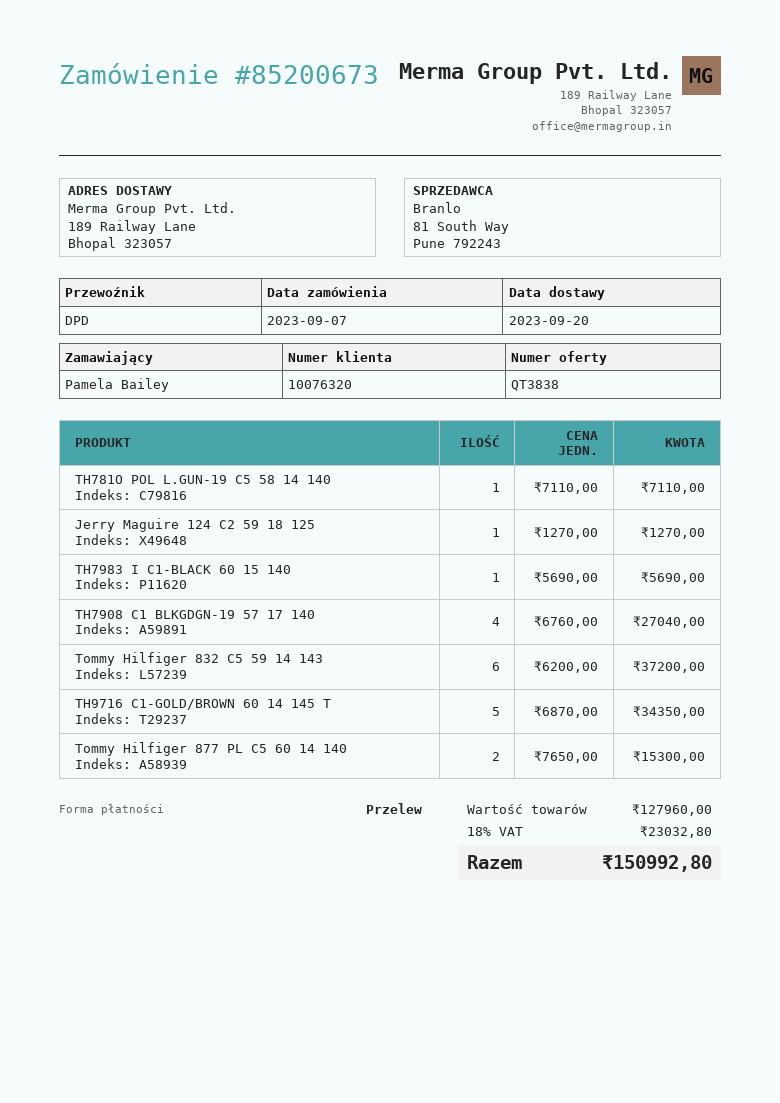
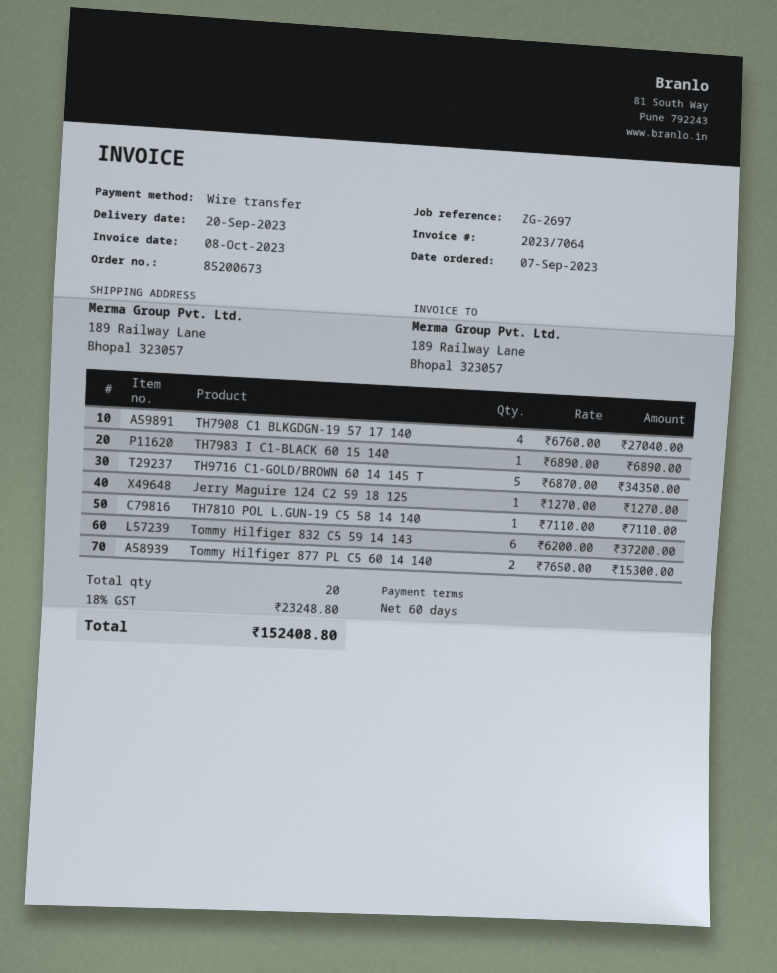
TH7983 I C1-BLACK 60 15 140: 1 x 5690.00 = 5690.00 -> 1 x 6890.00 = 6890.00
tax: 18% = 23032.80 -> 18% = 23248.80
total: 150992.80 -> 152408.80

